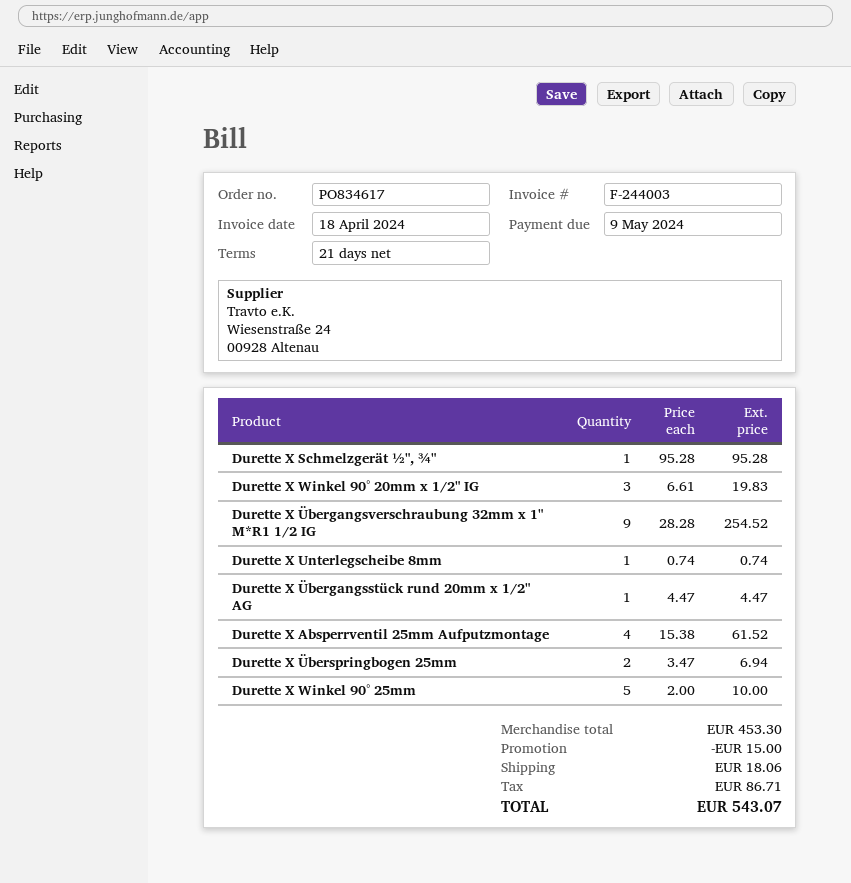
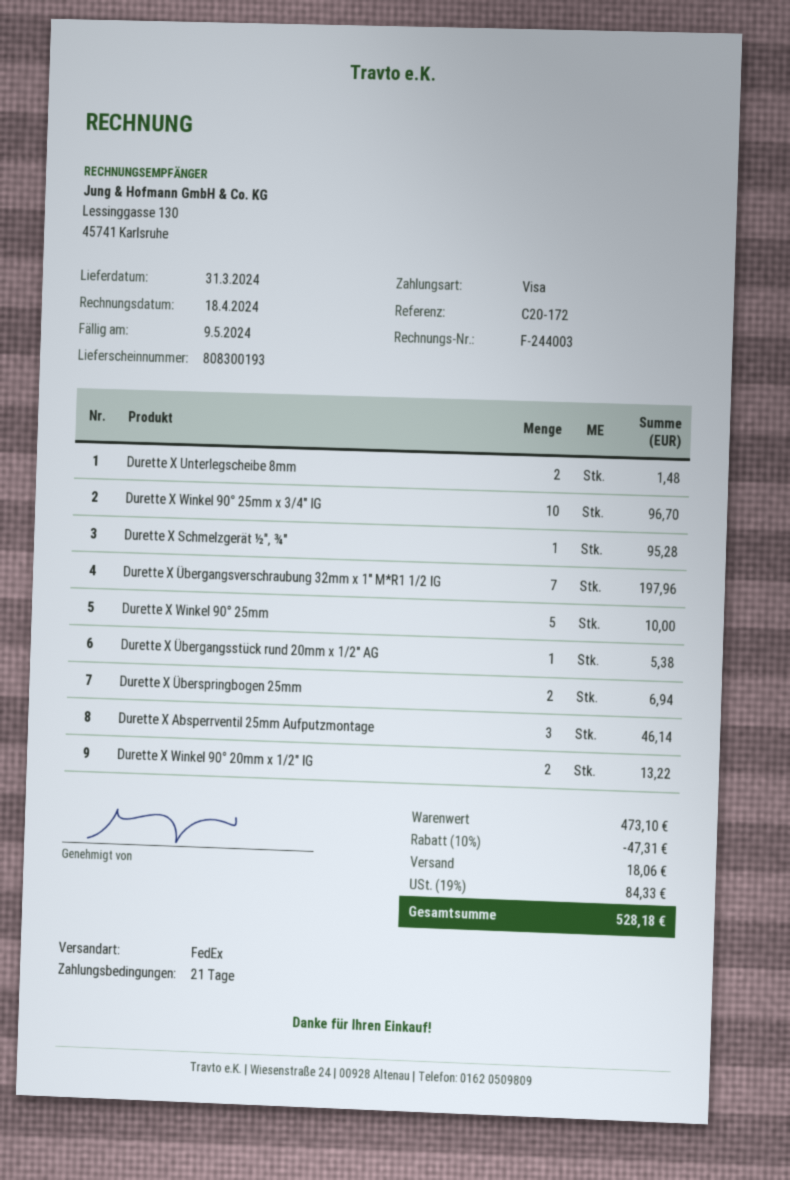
Durette X Winkel 90° 20mm x 1/2" IG: 3 for 19.83 -> 2 for 13.22
Durette X Übergangsverschraubung 32mm x 1" M*R1 1/2 IG: 9 for 254.52 -> 7 for 197.96
Durette X Unterlegscheibe 8mm: 1 for 0.74 -> 2 for 1.48
Durette X Übergangsstück rund 20mm x 1/2" AG: 1 for 4.47 -> 1 for 5.38
Durette X Absperrventil 25mm Aufputzmontage: 4 for 61.52 -> 3 for 46.14
Durette X Winkel 90° 25mm x 3/4" IG: none -> 10 for 96.70
subtotal: 453.30 -> 473.10
discount: 15.00 -> 47.31
tax: 86.71 -> 84.33
total: 543.07 -> 528.18

